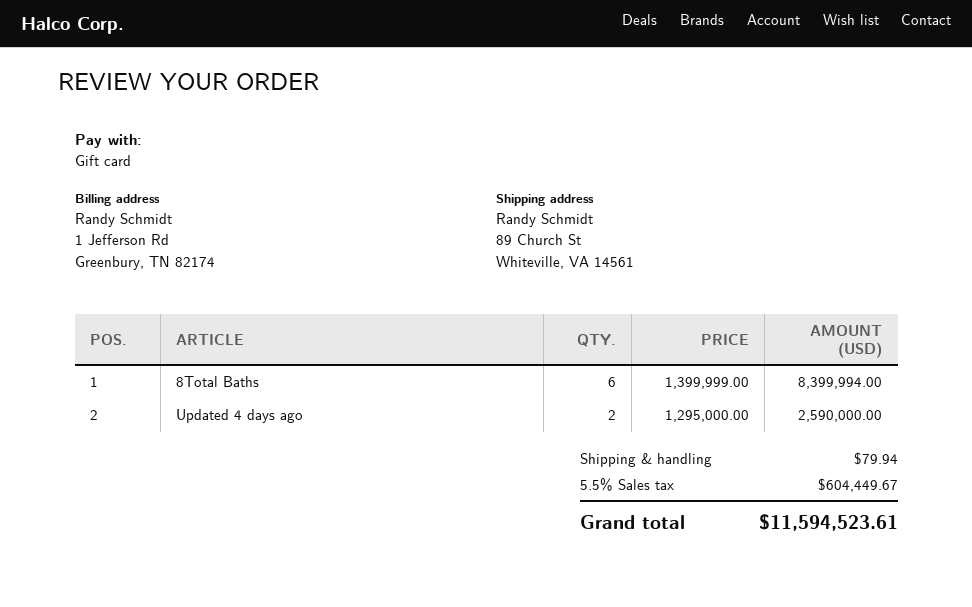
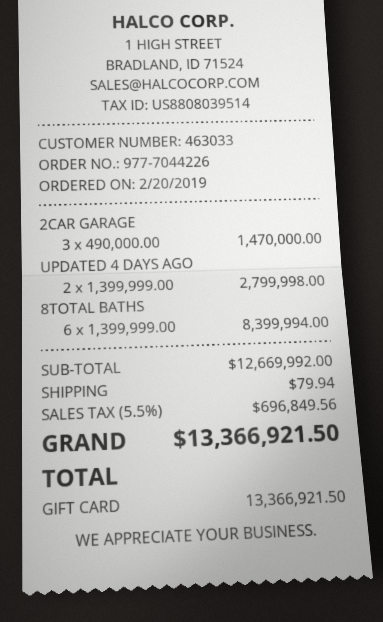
Updated 4 days ago: 2 x 1295000.00 = 2590000.00 -> 2 x 1399999.00 = 2799998.00
2CAR GARAGE: none -> 3 x 490000.00 = 1470000.00
tax: 5.5% = 604449.67 -> 5.5% = 696849.56
total: 11594523.61 -> 13366921.50

